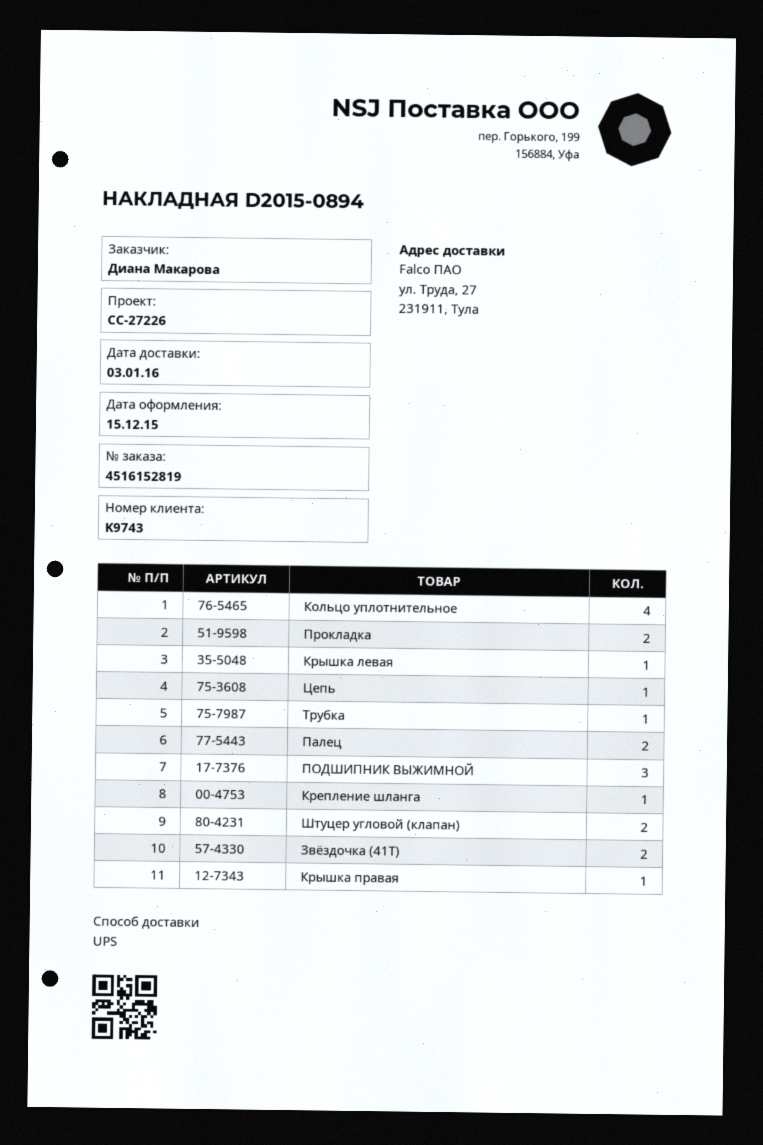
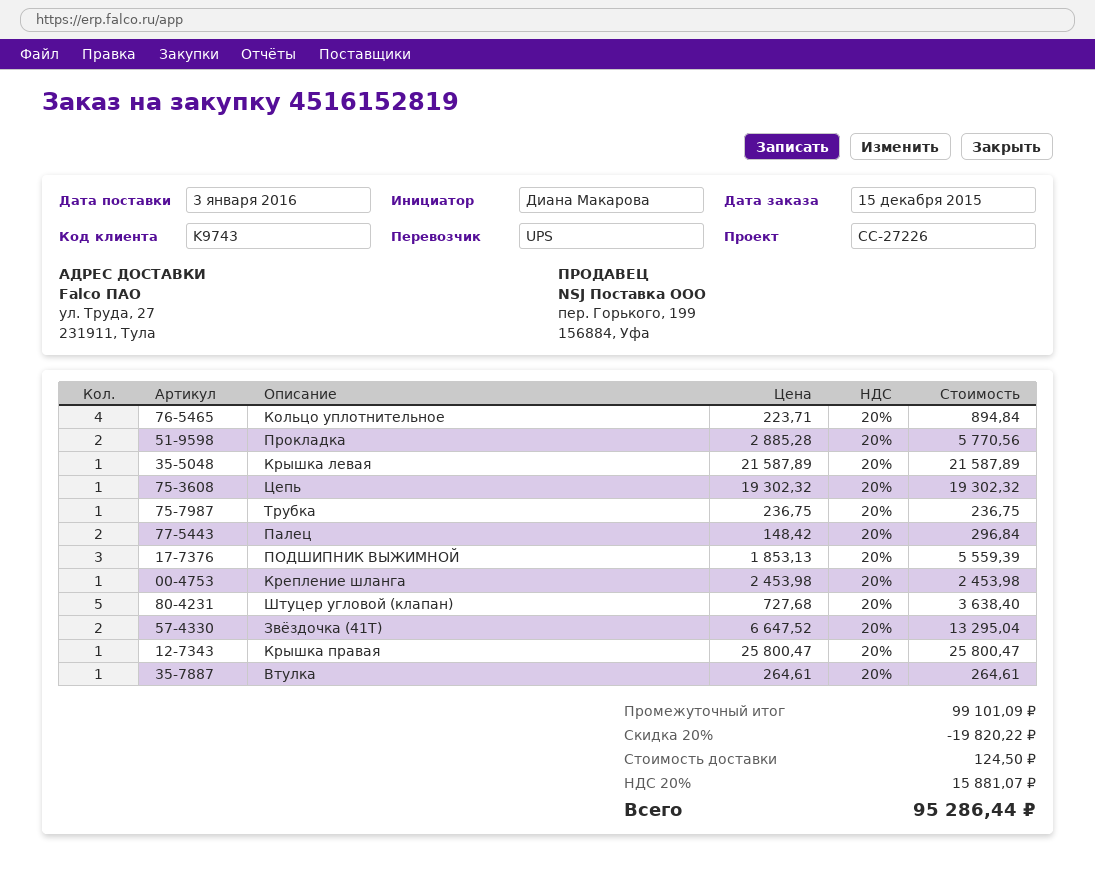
Штуцер угловой (клапан): 2 -> 5
Втулка: none -> 1

